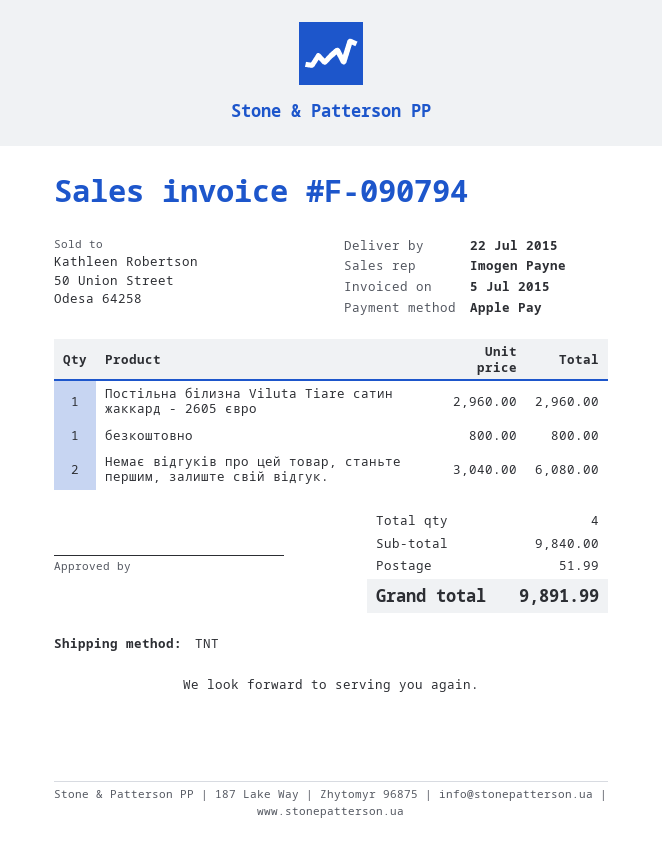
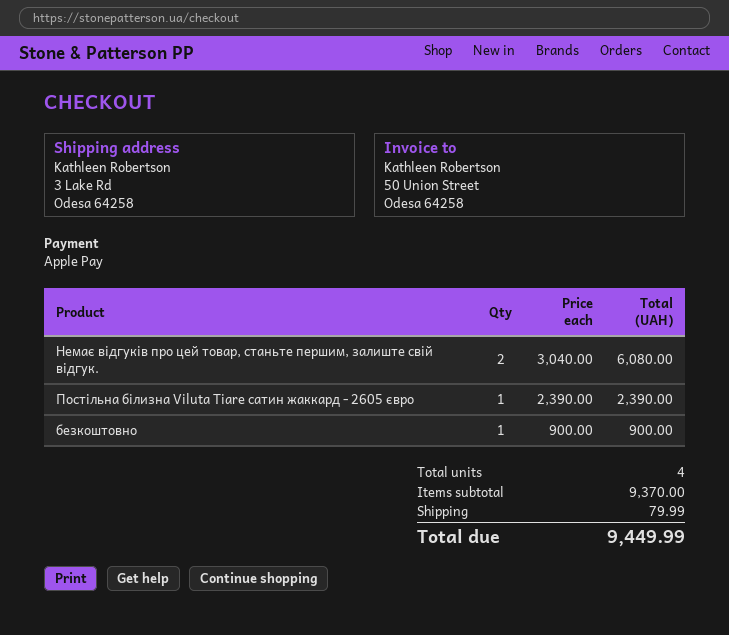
Постільна білизна Viluta Tiare сатин жаккард - 2605 євро: 1 x 2960.00 = 2960.00 -> 1 x 2390.00 = 2390.00
безкоштовно: 1 x 800.00 = 800.00 -> 1 x 900.00 = 900.00
subtotal: 9840.00 -> 9370.00
shipping: 51.99 -> 79.99
total: 9891.99 -> 9449.99

